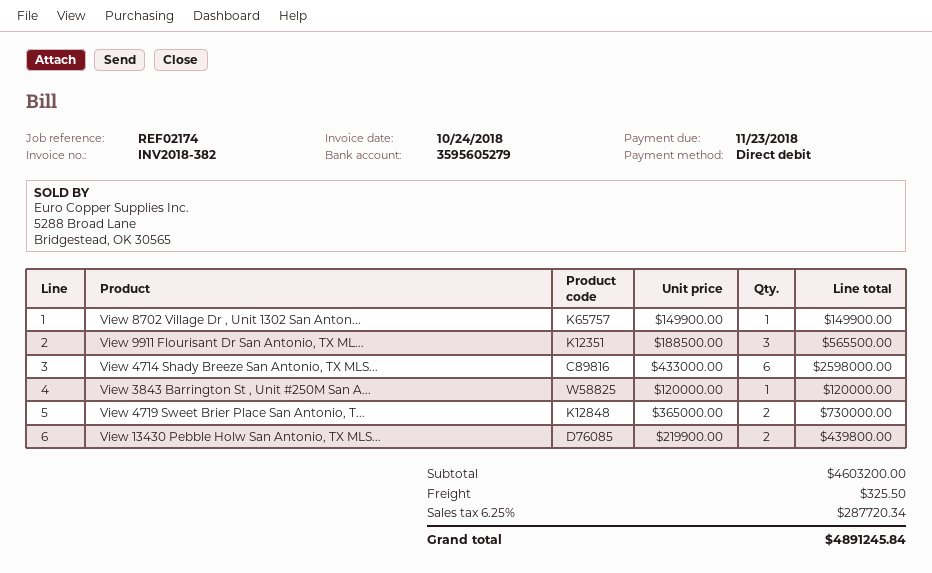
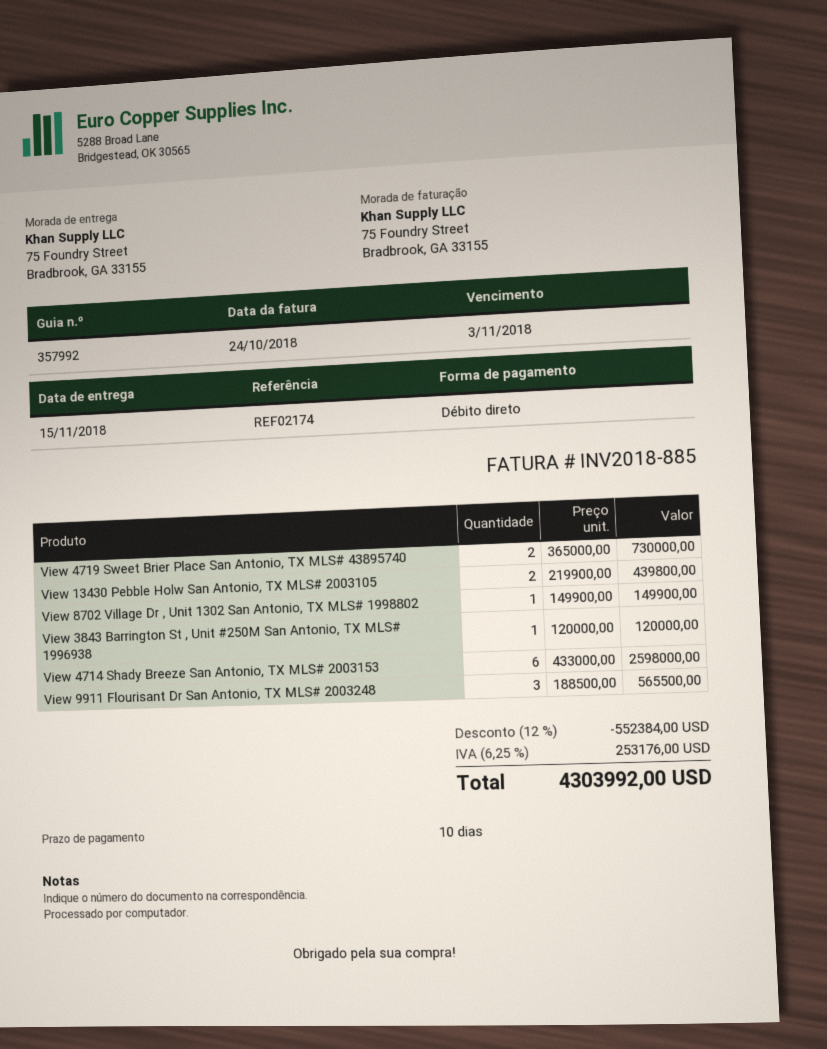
invoice number: INV2018-382 -> INV2018-885
due date: 2018-11-23 -> 2018-11-03
discount: none -> 12% = 552384.00
shipping: 325.50 -> none
tax: 6.25% = 287720.34 -> 6.25% = 253176.00
total: 4891245.84 -> 4303992.00

